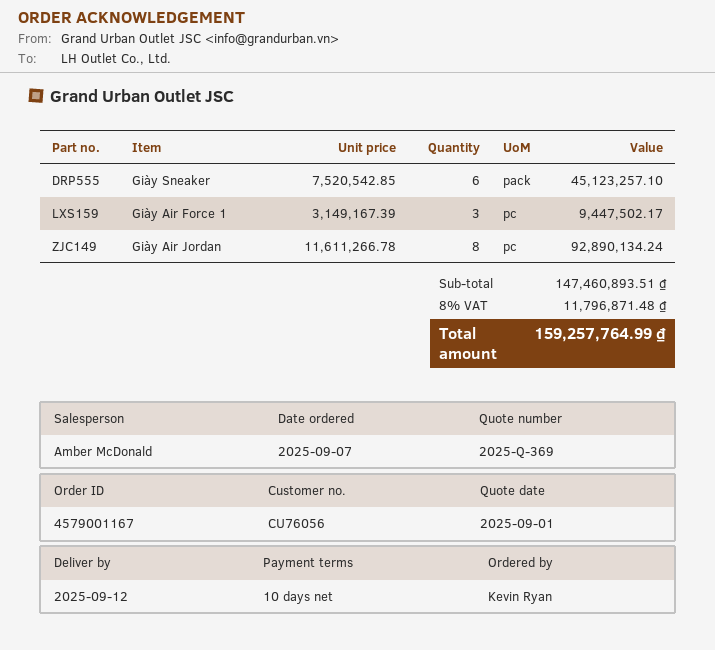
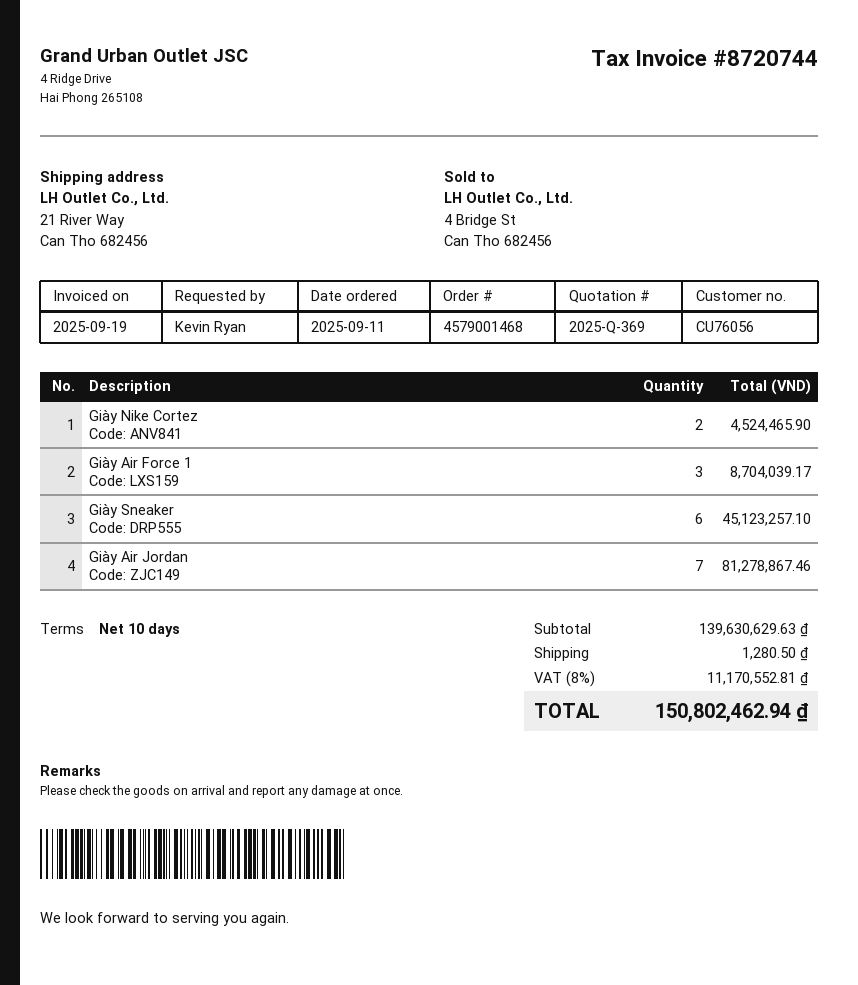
order number: 4579001167 -> 4579001468
order date: 2025-09-07 -> 2025-09-11
Giày Air Force 1: 3 for 9447502.17 -> 3 for 8704039.17
Giày Air Jordan: 8 for 92890134.24 -> 7 for 81278867.46
Giày Nike Cortez: none -> 2 for 4524465.90
subtotal: 147460893.51 -> 139630629.63
shipping: none -> 1280.50
tax: 8% = 11796871.48 -> 8% = 11170552.81
total: 159257764.99 -> 150802462.94

